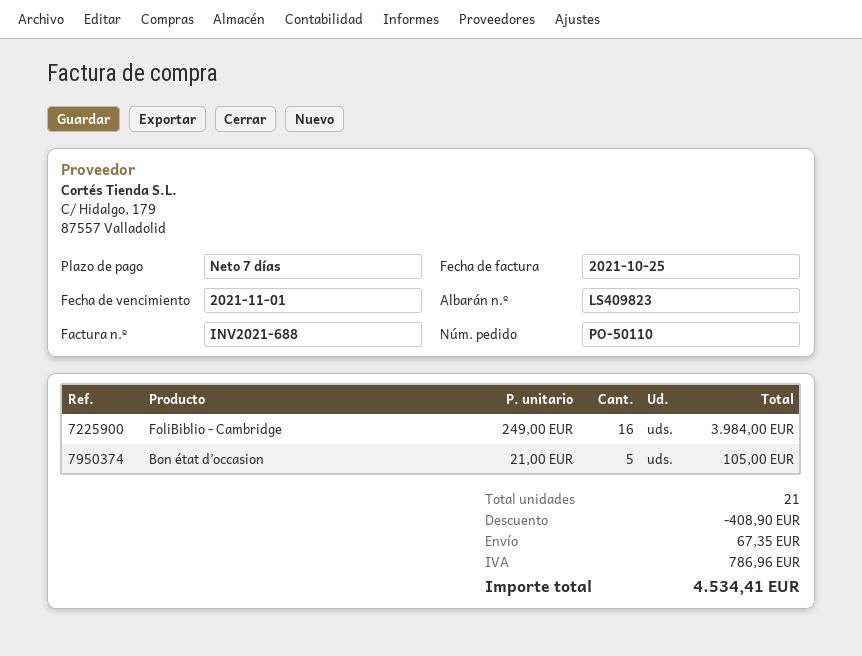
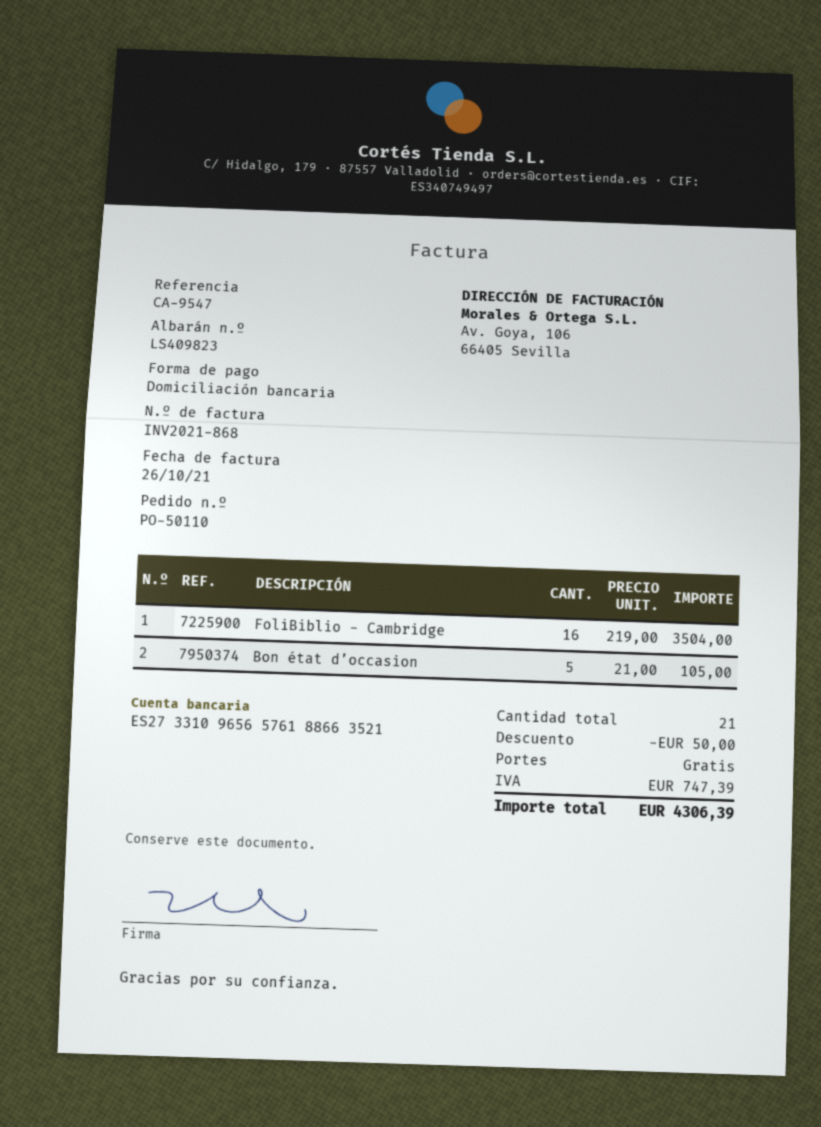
invoice number: INV2021-688 -> INV2021-868
invoice date: 2021-10-25 -> 2021-10-26
FoliBiblio - Cambridge: 16 x 249.00 = 3984.00 -> 16 x 219.00 = 3504.00
discount: 408.90 -> 50.00
shipping: 67.35 -> 0.00
tax: 786.96 -> 747.39
total: 4534.41 -> 4306.39

